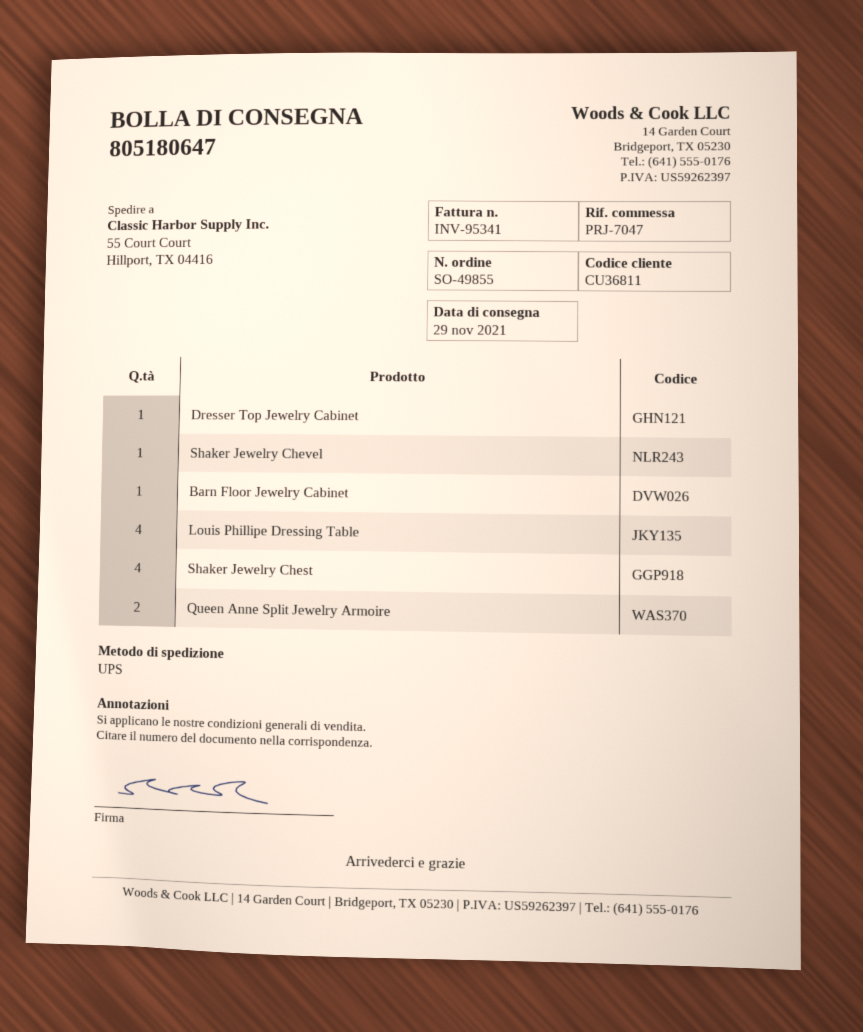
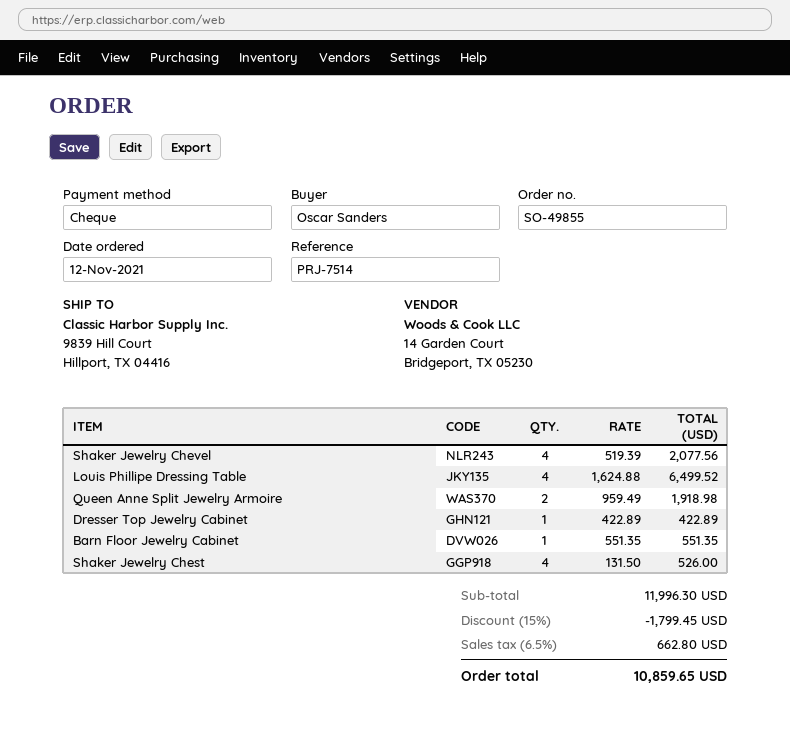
reference: PRJ-7047 -> PRJ-7514
ship to: 55 Court Court, Hillport, TX 04416 -> 9839 Hill Court, Hillport, TX 04416
Shaker Jewelry Chevel: 1 -> 4

